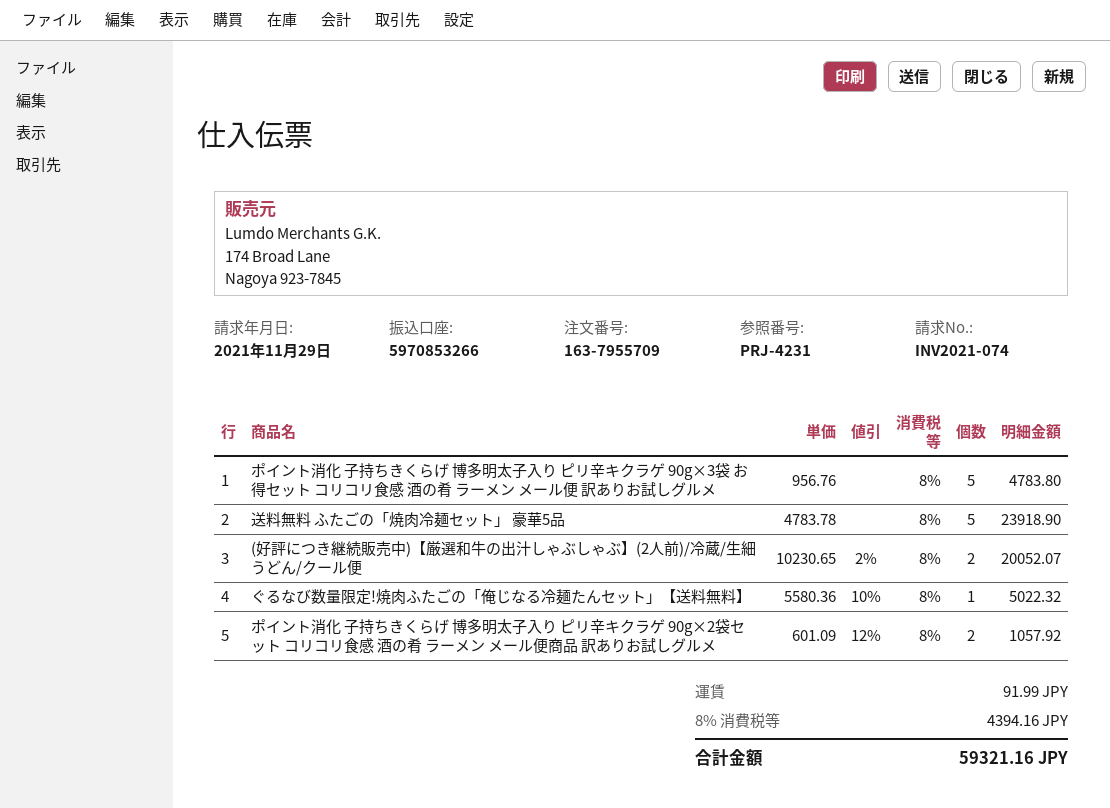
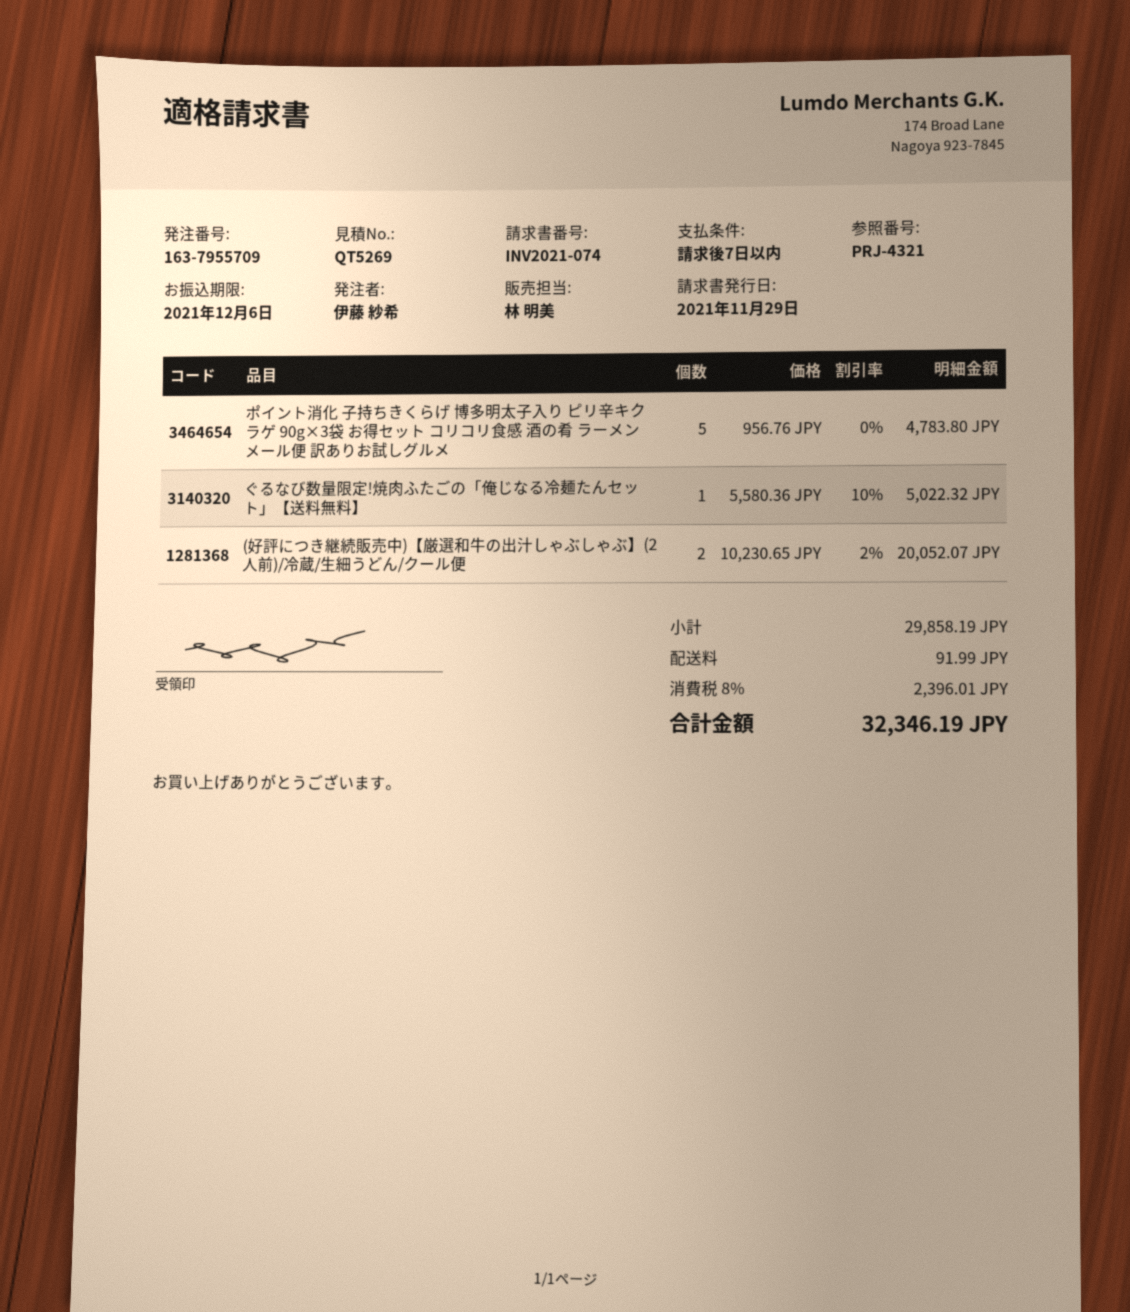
reference: PRJ-4231 -> PRJ-4321
送料無料 ふたごの「焼肉冷麺セット」 豪華5品: 5 x 4783.78 = 23918.90 -> none
ポイント消化 子持ちきくらげ 博多明太子入り ピリ辛キクラゲ 90g×2袋セット コリコリ食感 酒の肴 ラーメン メール便商品 訳ありお試しグルメ: 2 x 601.09 - 12% = 1057.92 -> none
tax: 8% = 4394.16 -> 8% = 2396.01
total: 59321.16 -> 32346.19

